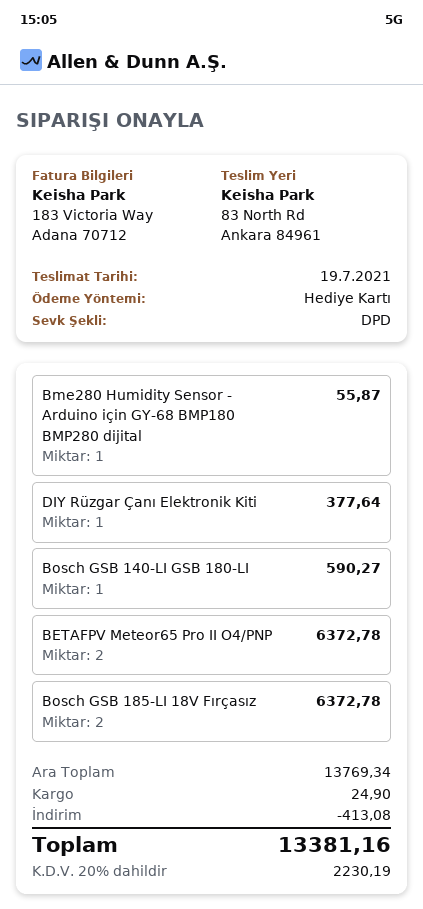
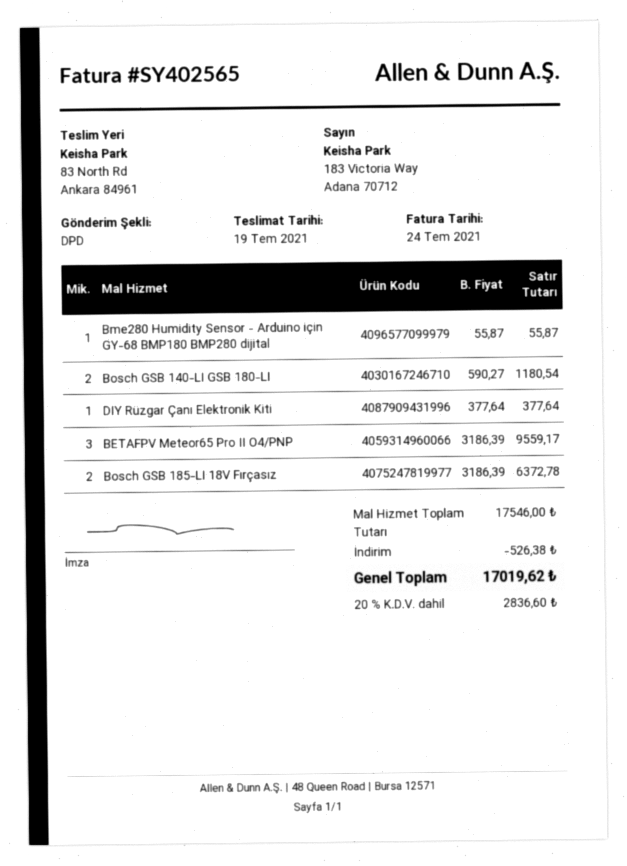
Bosch GSB 140-LI GSB 180-LI: 1 for 590.27 -> 2 for 1180.54
BETAFPV Meteor65 Pro II O4/PNP: 2 for 6372.78 -> 3 for 9559.17
subtotal: 13769.34 -> 17546.00
discount: 413.08 -> 526.38
shipping: 24.90 -> none
tax: 20% = 2230.19 -> 20% = 2836.60
total: 13381.16 -> 17019.62

